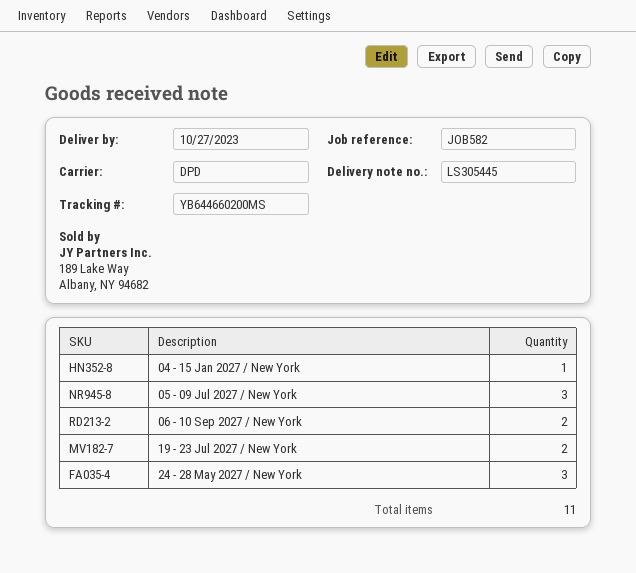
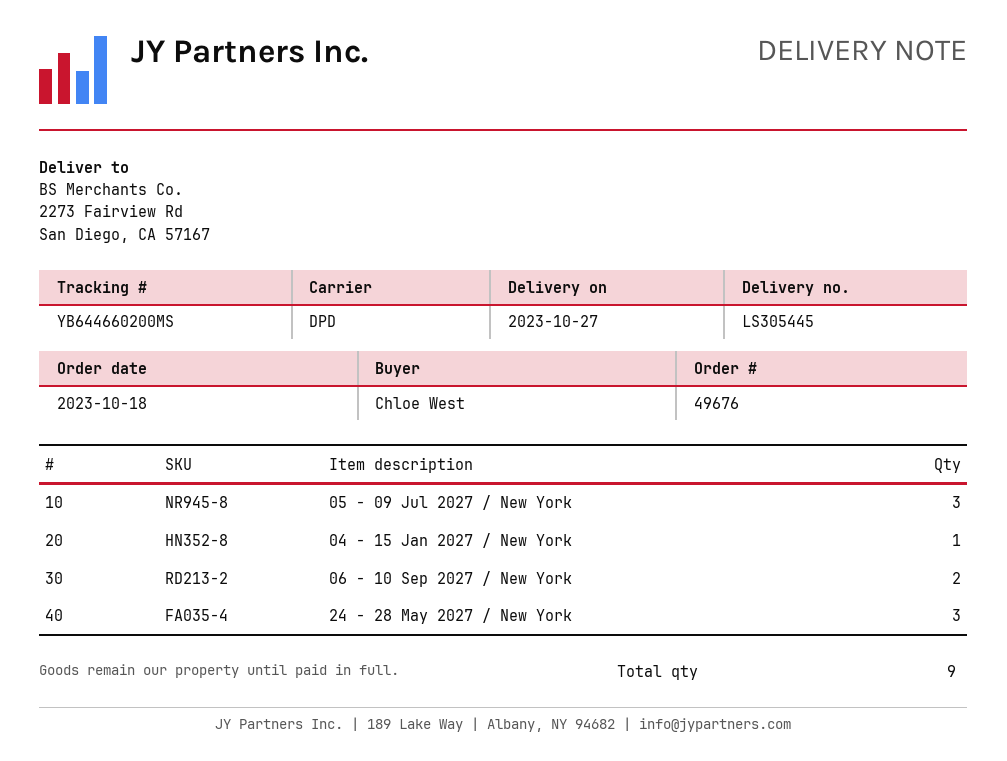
19 - 23 Jul 2027 / New York: 2 -> none
total quantity: 11 -> 9

